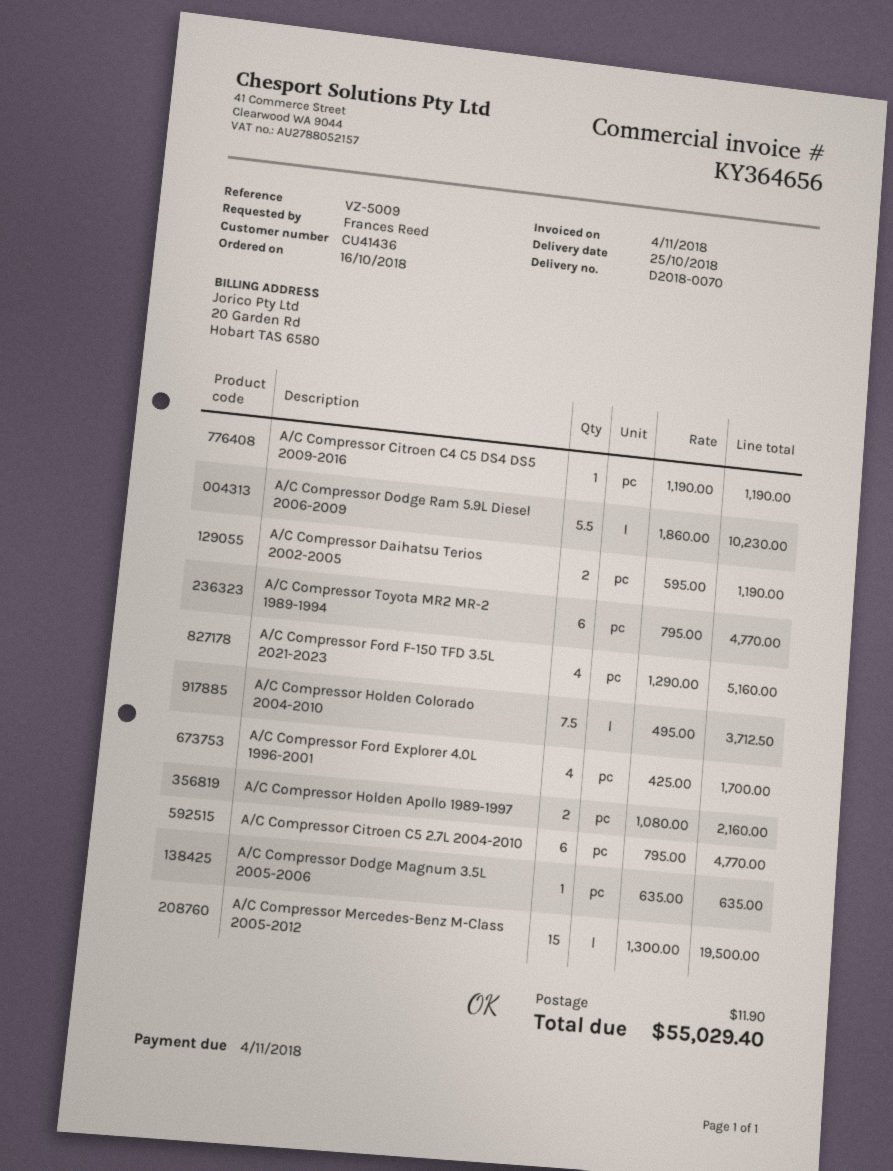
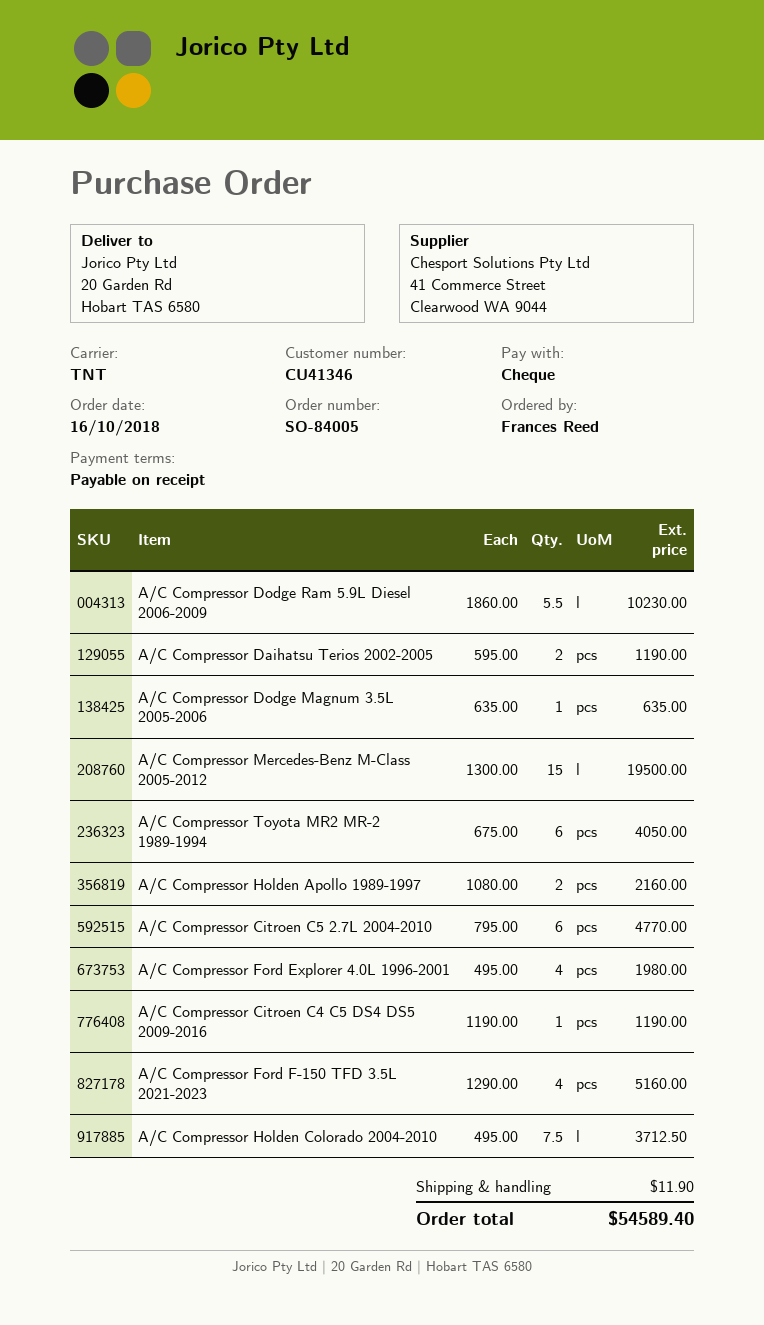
customer number: CU41436 -> CU41346
A/C Compressor Toyota MR2 MR-2 1989-1994: 6 x 795.00 = 4770.00 -> 6 x 675.00 = 4050.00
A/C Compressor Ford Explorer 4.0L 1996-2001: 4 x 425.00 = 1700.00 -> 4 x 495.00 = 1980.00
total: 55029.40 -> 54589.40

